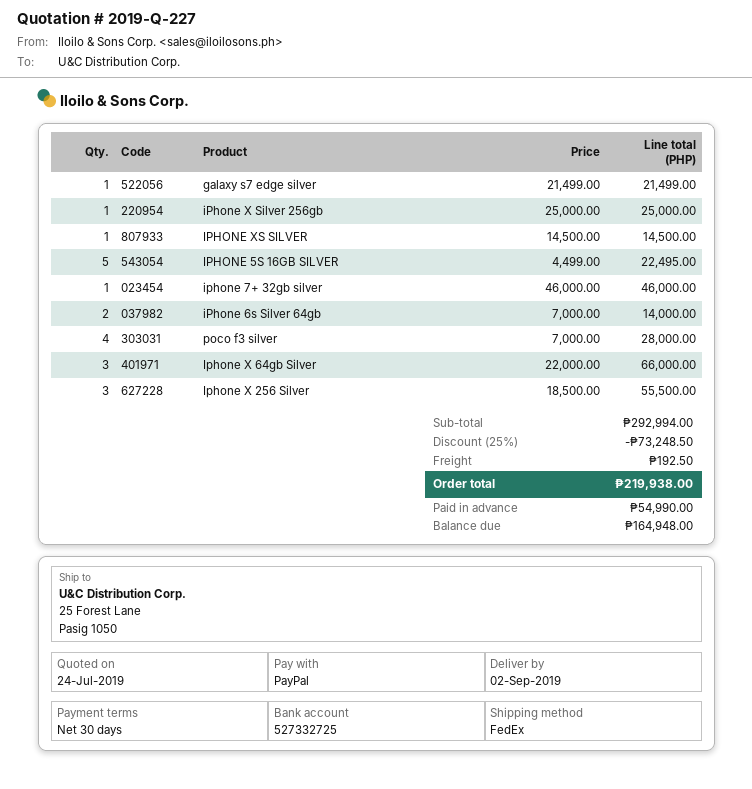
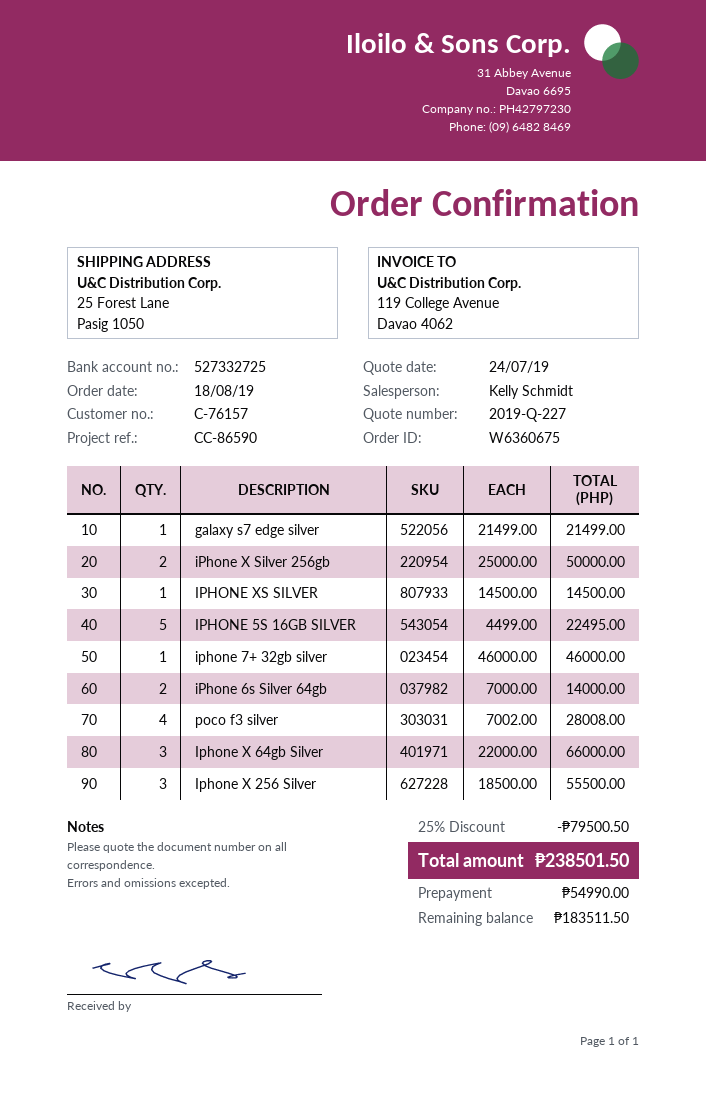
iPhone X Silver 256gb: 1 x 25000.00 = 25000.00 -> 2 x 25000.00 = 50000.00
poco f3 silver: 4 x 7000.00 = 28000.00 -> 4 x 7002.00 = 28008.00
discount: 25% = 73248.50 -> 25% = 79500.50
shipping: 192.50 -> none
total: 219938.00 -> 238501.50
balance: 164948.00 -> 183511.50

